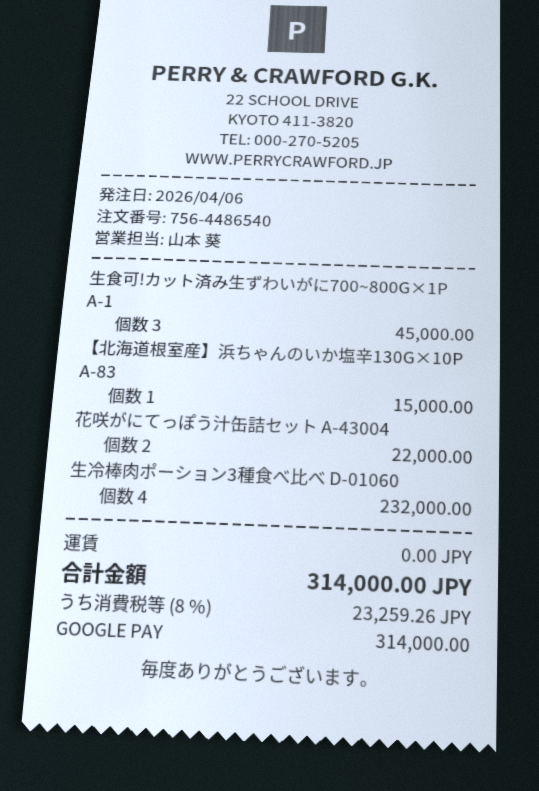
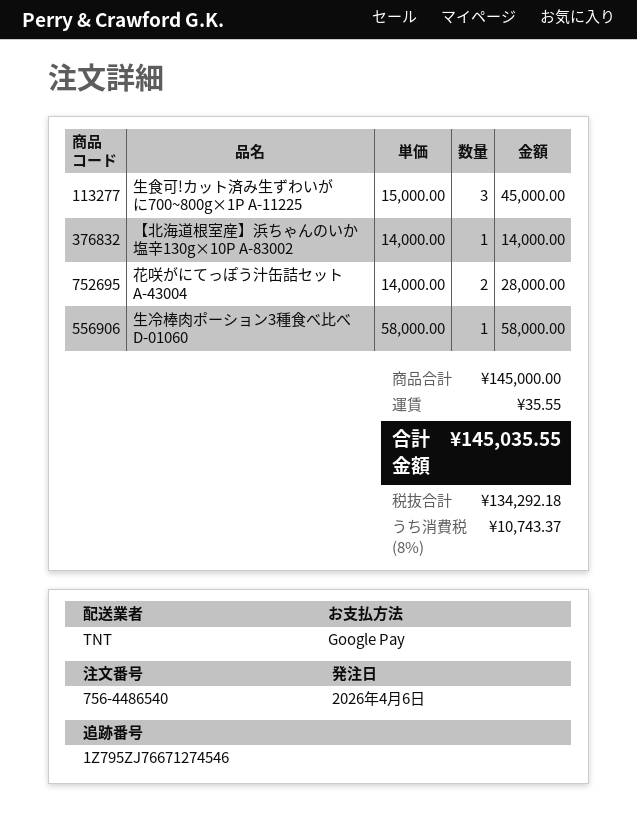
【北海道根室産】浜ちゃんのいか塩辛130G×10P A-83: 1 for 15000.00 -> 1 for 14000.00
花咲がにてっぽう汁缶詰セット A-43004: 2 for 22000.00 -> 2 for 28000.00
生冷棒肉ポーション3種食べ比べ D-01060: 4 for 232000.00 -> 1 for 58000.00
shipping: 0.00 -> 35.55
tax: 8% = 23259.26 -> 8% = 10743.37
total: 314000.00 -> 145035.55

